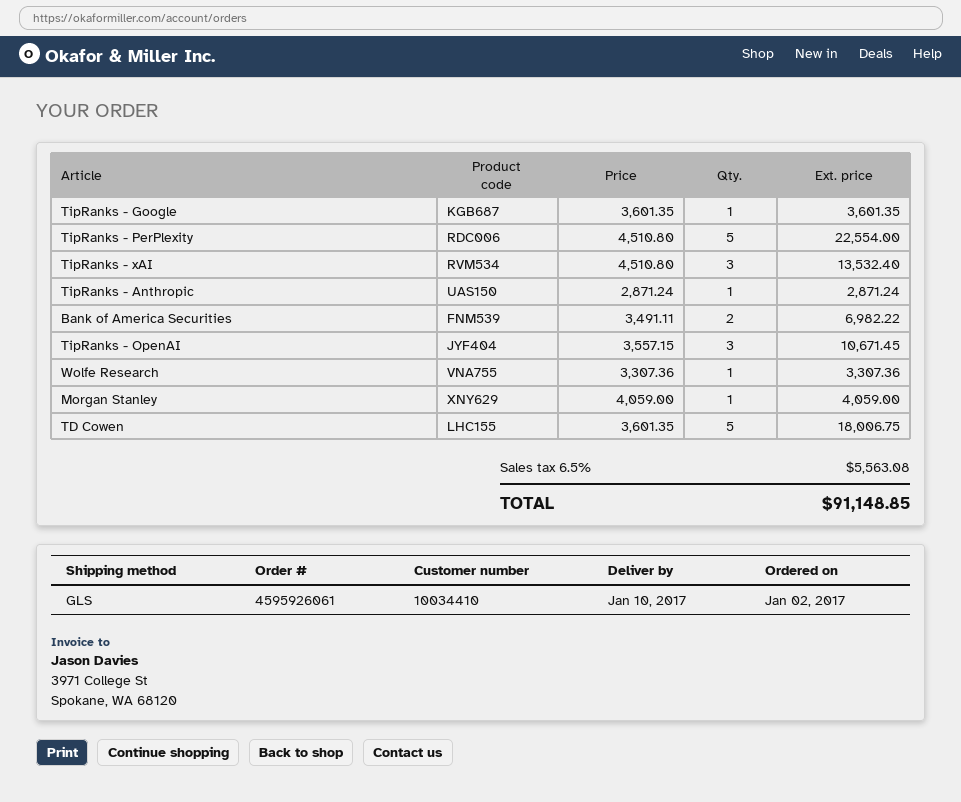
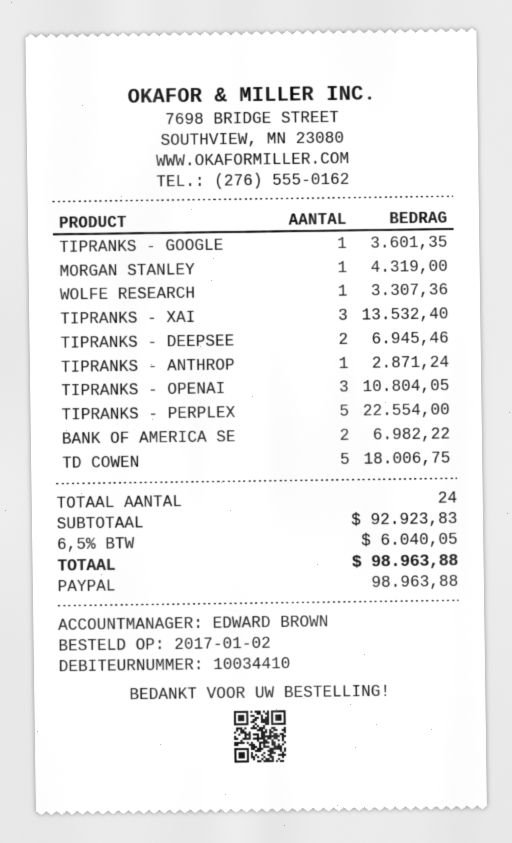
TipRanks - OpenAI: 3 for 10671.45 -> 3 for 10804.05
Morgan Stanley: 1 for 4059.00 -> 1 for 4319.00
TIPRANKS - DEEPSEE: none -> 2 for 6945.46
tax: 6.5% = 5563.08 -> 6.5% = 6040.05
total: 91148.85 -> 98963.88

